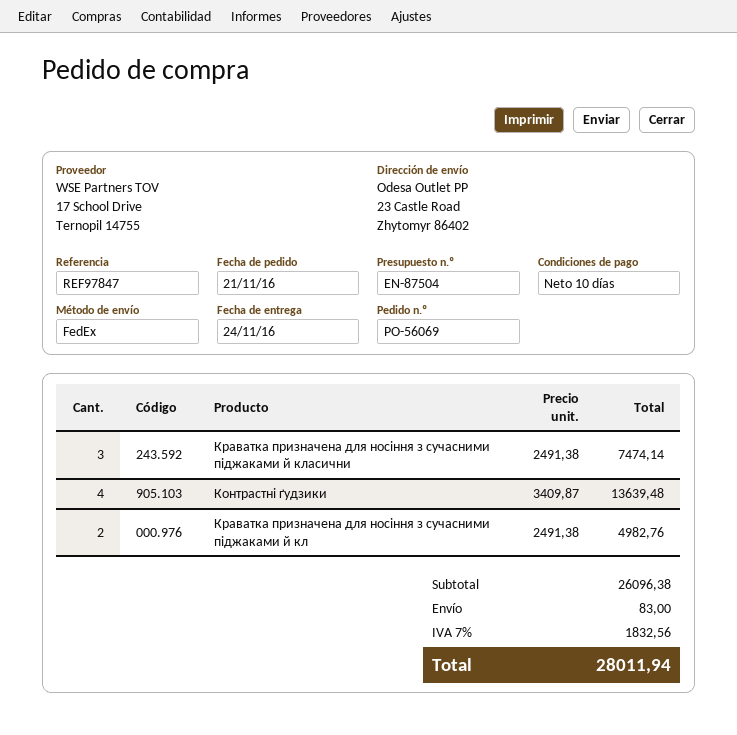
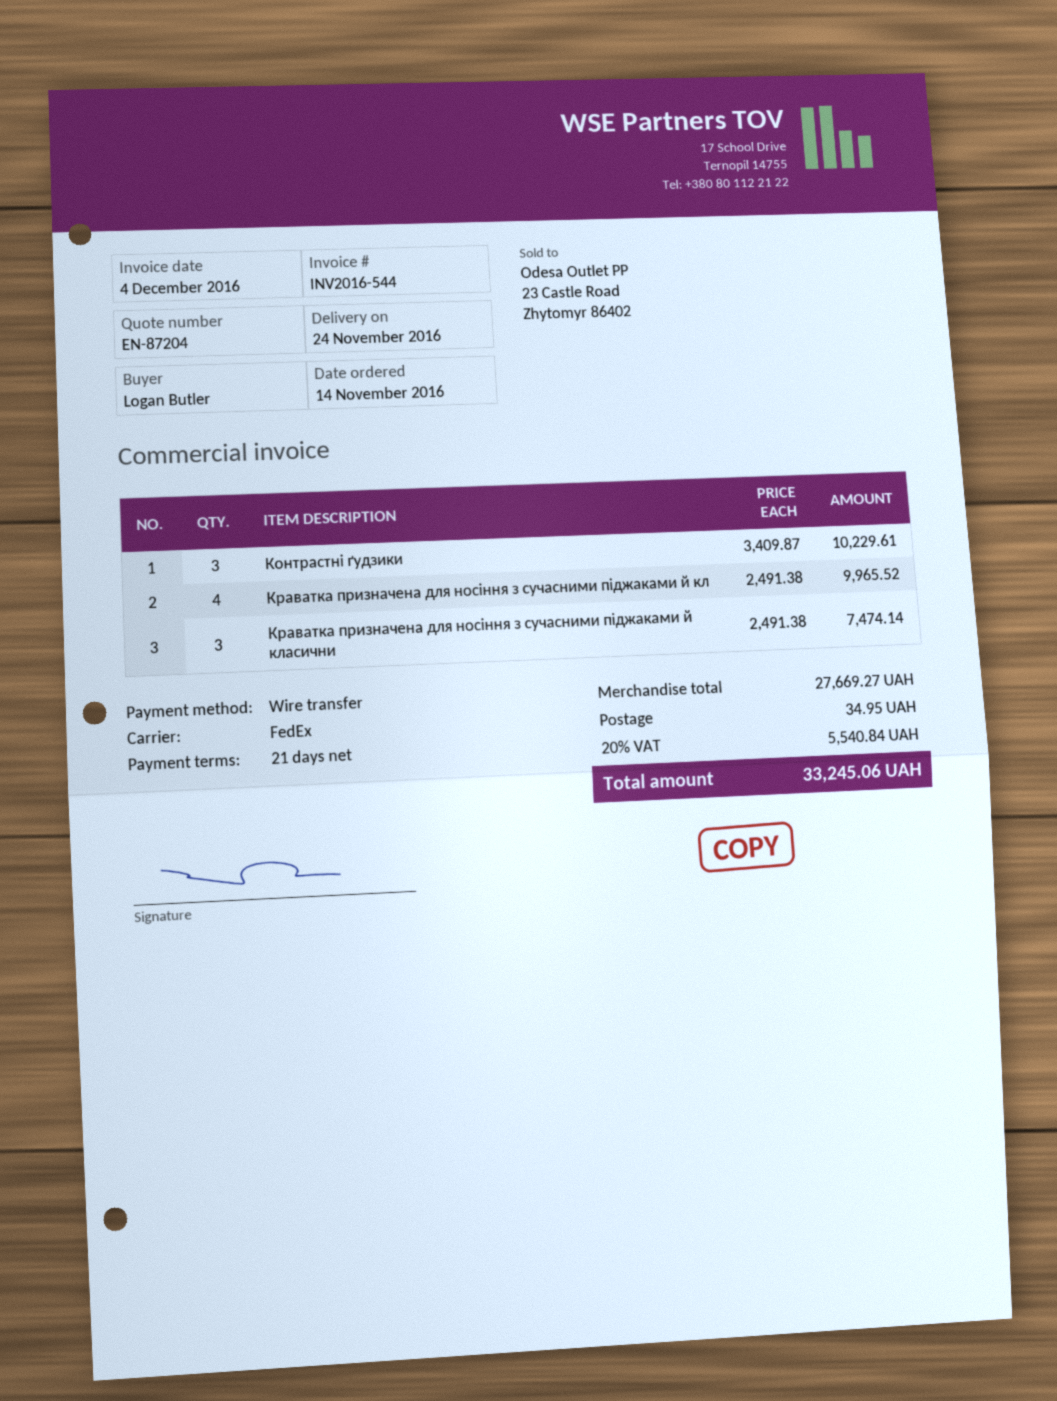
quote number: EN-87504 -> EN-87204
order date: 2016-11-21 -> 2016-11-14
payment terms: 10 days -> 21 days
Контрастні ґудзики: 4 x 3409.87 = 13639.48 -> 3 x 3409.87 = 10229.61
Краватка призначена для носіння з сучасними піджаками й кл: 2 x 2491.38 = 4982.76 -> 4 x 2491.38 = 9965.52
subtotal: 26096.38 -> 27669.27
shipping: 83.00 -> 34.95
tax: 7% = 1832.56 -> 20% = 5540.84
total: 28011.94 -> 33245.06

